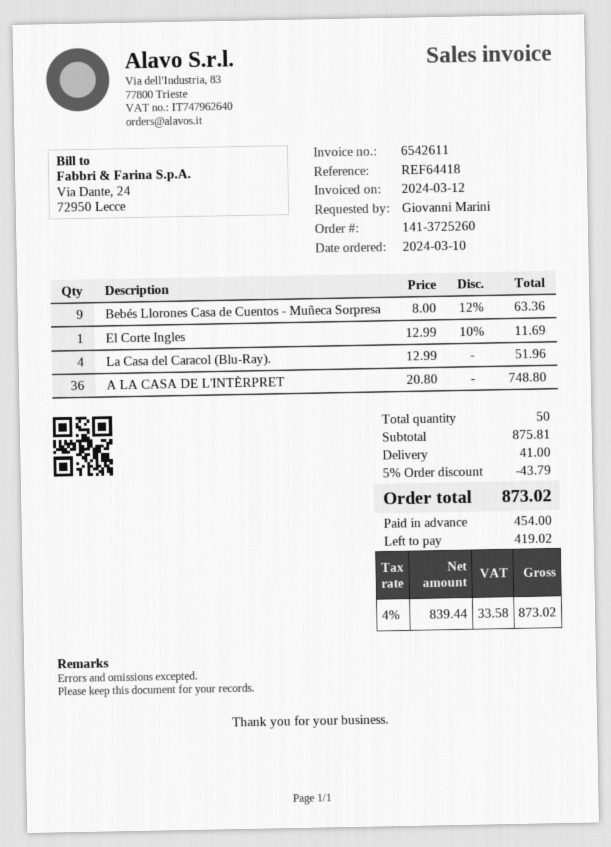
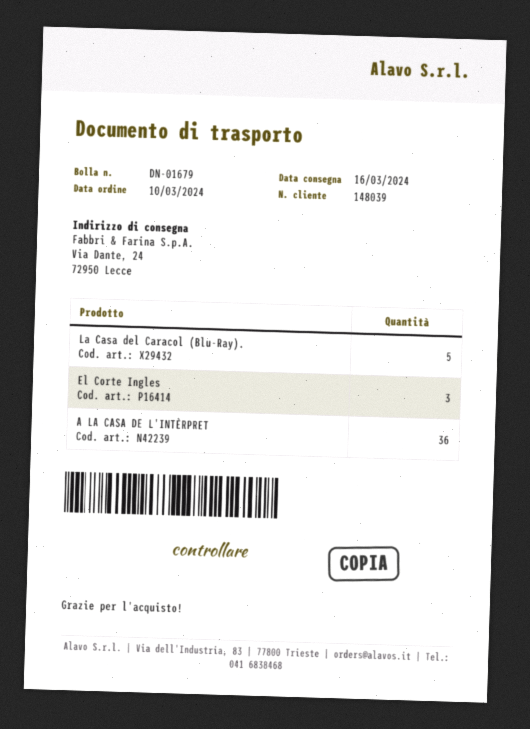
Bebés Llorones Casa de Cuentos - Muñeca Sorpresa: 9 -> none
El Corte Ingles: 1 -> 3
La Casa del Caracol (Blu-Ray).: 4 -> 5

